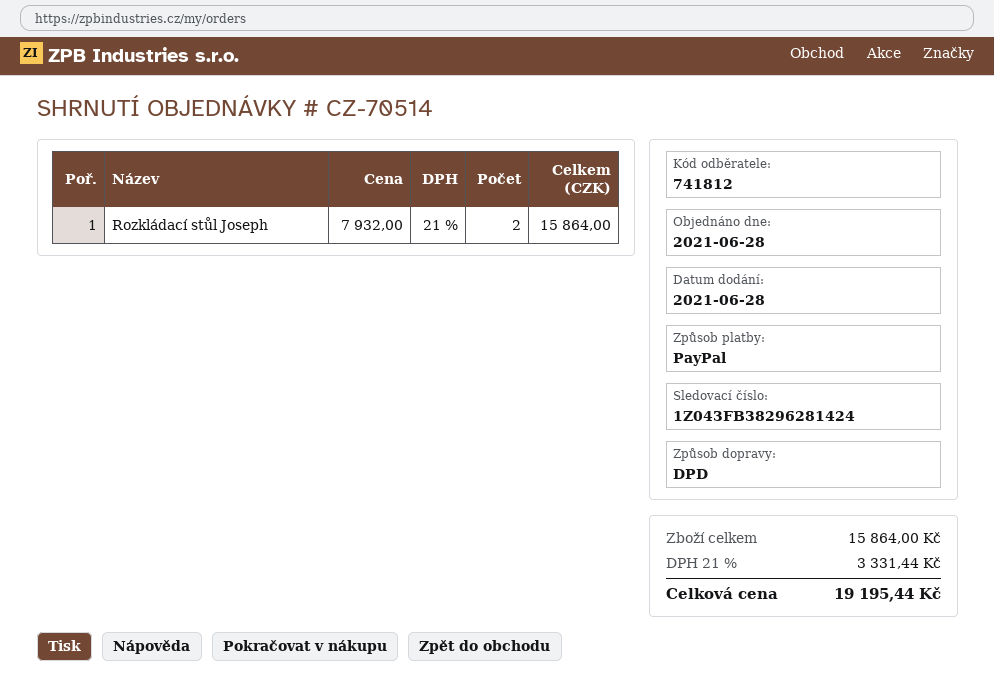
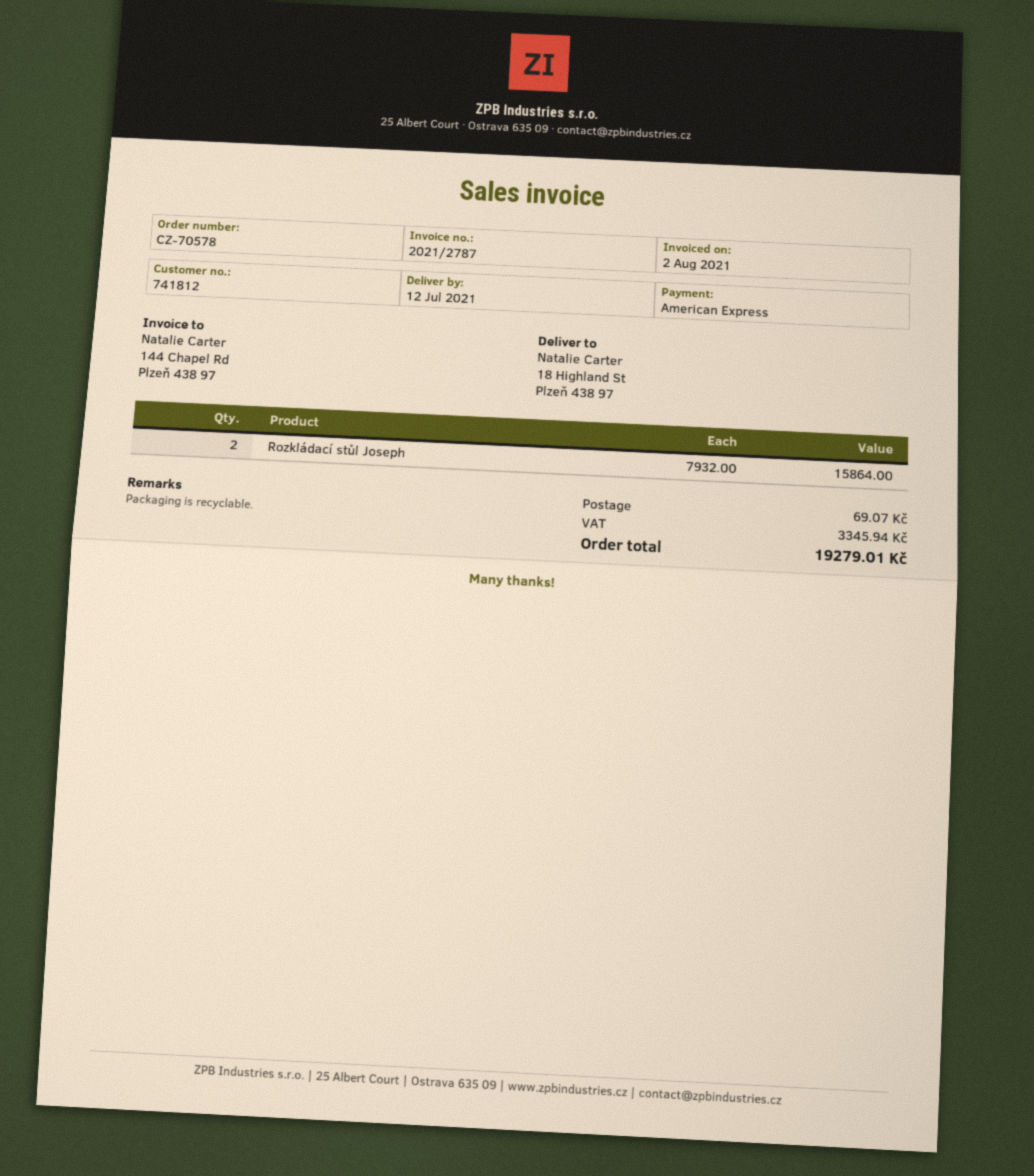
order number: CZ-70514 -> CZ-70578
delivery date: 2021-06-28 -> 2021-07-12
payment method: PayPal -> American Express
shipping: none -> 69.07
tax: 3331.44 -> 3345.94
total: 19195.44 -> 19279.01

